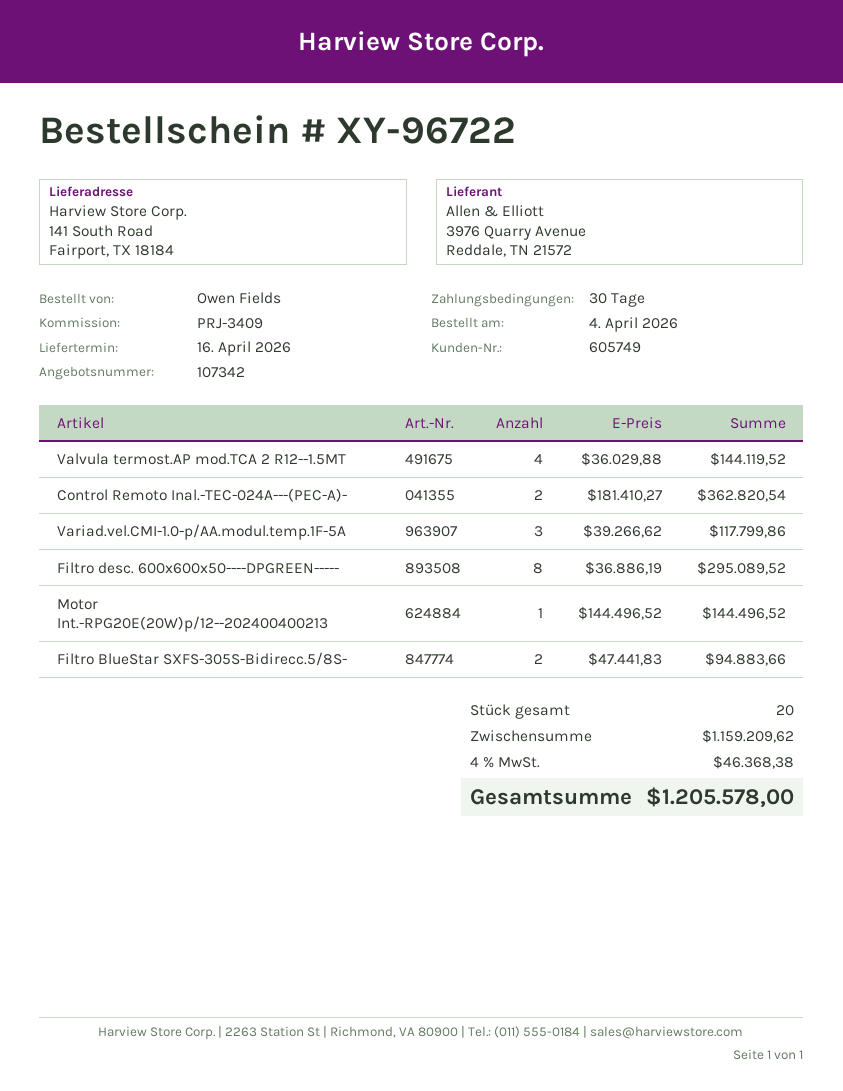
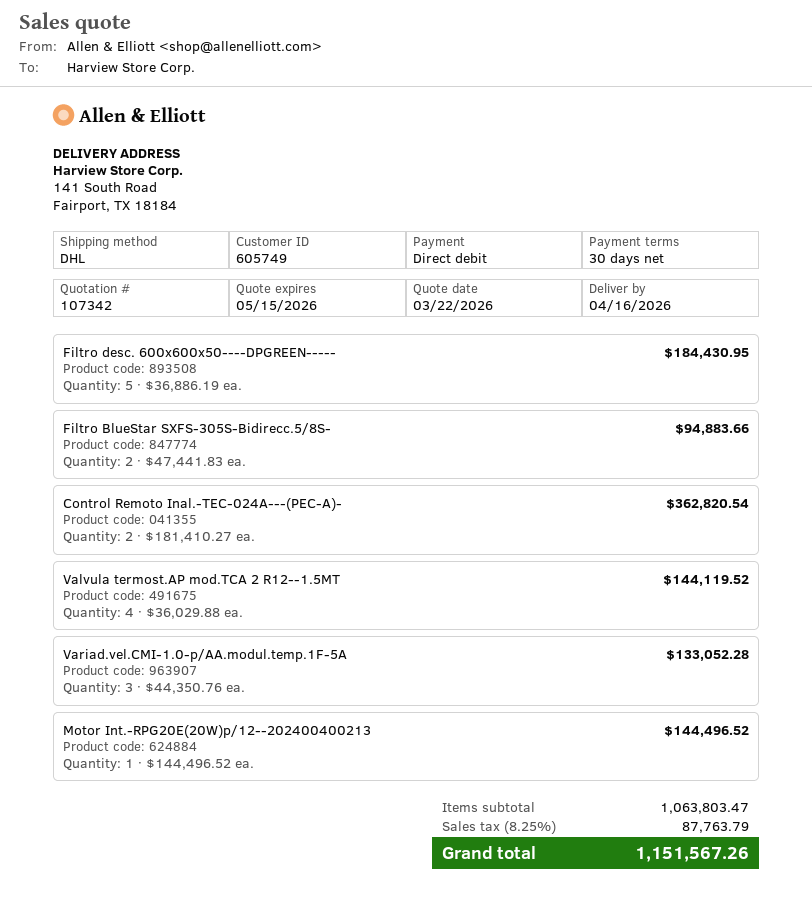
Variad.vel.CMI-1.0-p/AA.modul.temp.1F-5A: 3 x 39266.62 = 117799.86 -> 3 x 44350.76 = 133052.28
Filtro desc. 600x600x50----DPGREEN-----: 8 x 36886.19 = 295089.52 -> 5 x 36886.19 = 184430.95
subtotal: 1159209.62 -> 1063803.47
tax: 4% = 46368.38 -> 8.25% = 87763.79
total: 1205578.00 -> 1151567.26

